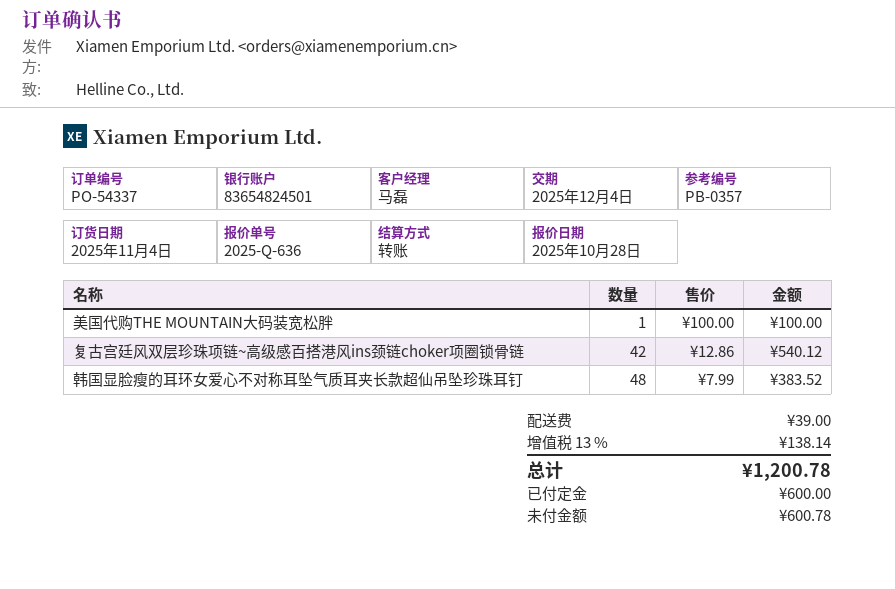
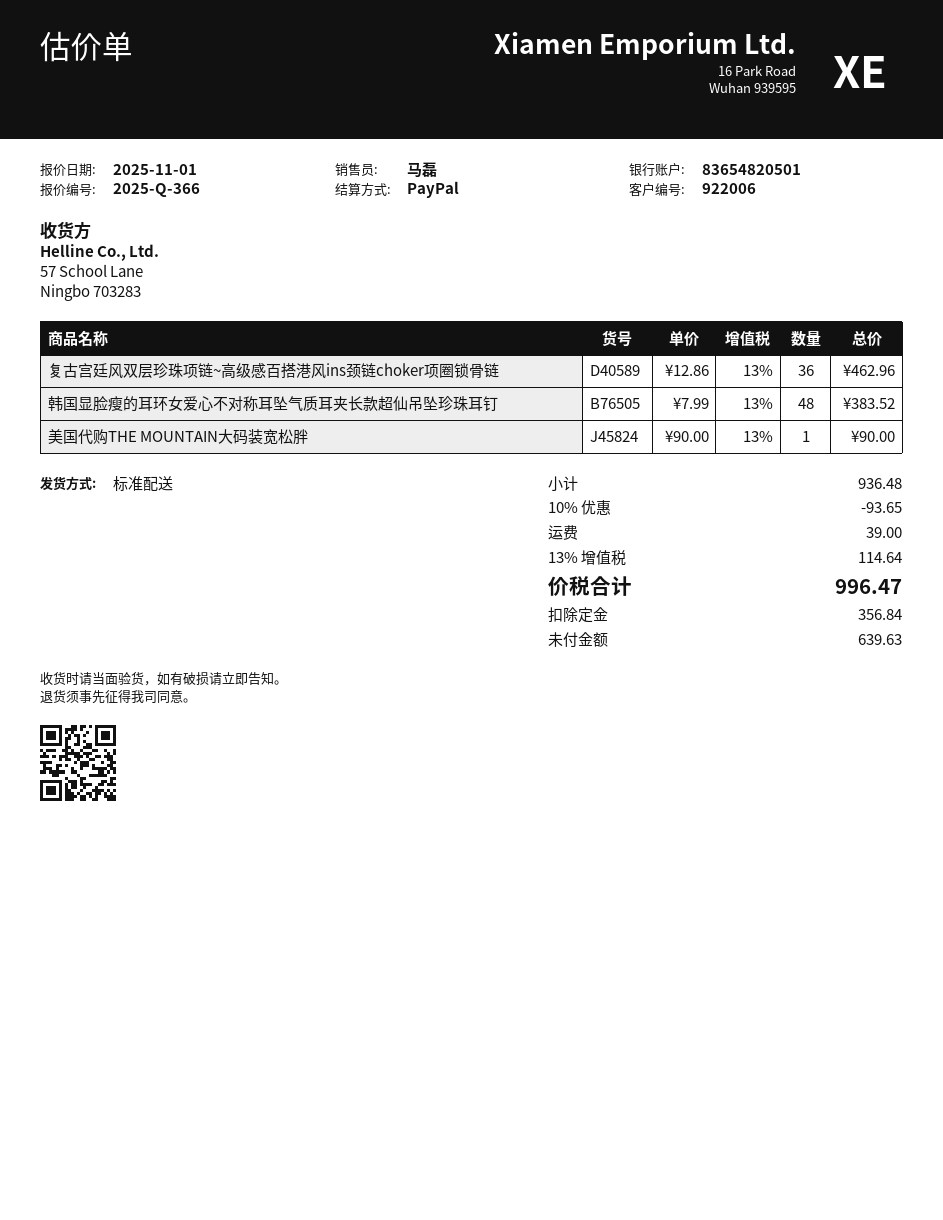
quote number: 2025-Q-636 -> 2025-Q-366
quote date: 2025-10-28 -> 2025-11-01
payment method: bank transfer -> PayPal
bank account: 83654824501 -> 83654820501
美国代购THE MOUNTAIN大码装宽松胖: 1 x 100.00 = 100.00 -> 1 x 90.00 = 90.00
复古宫廷风双层珍珠项链~高级感百搭港风ins颈链choker项圈锁骨链: 42 x 12.86 = 540.12 -> 36 x 12.86 = 462.96
discount: none -> 10% = 93.65
tax: 13% = 138.14 -> 13% = 114.64
total: 1200.78 -> 996.47
deposit: 600.00 -> 356.84
balance: 600.78 -> 639.63

